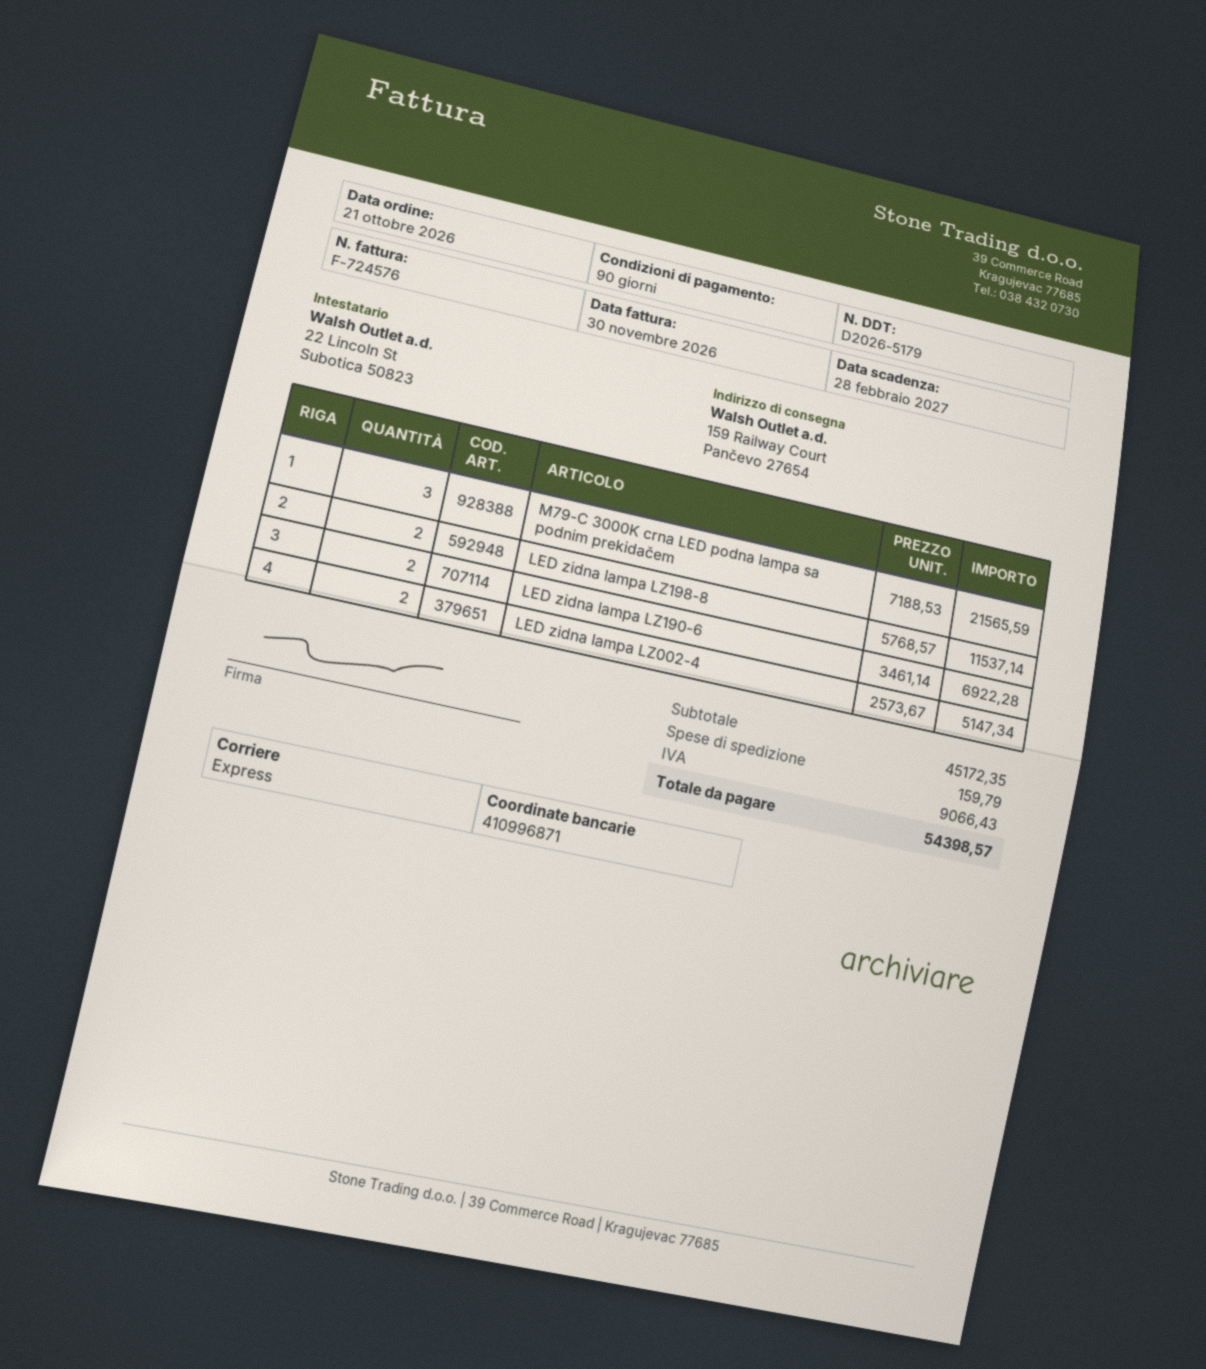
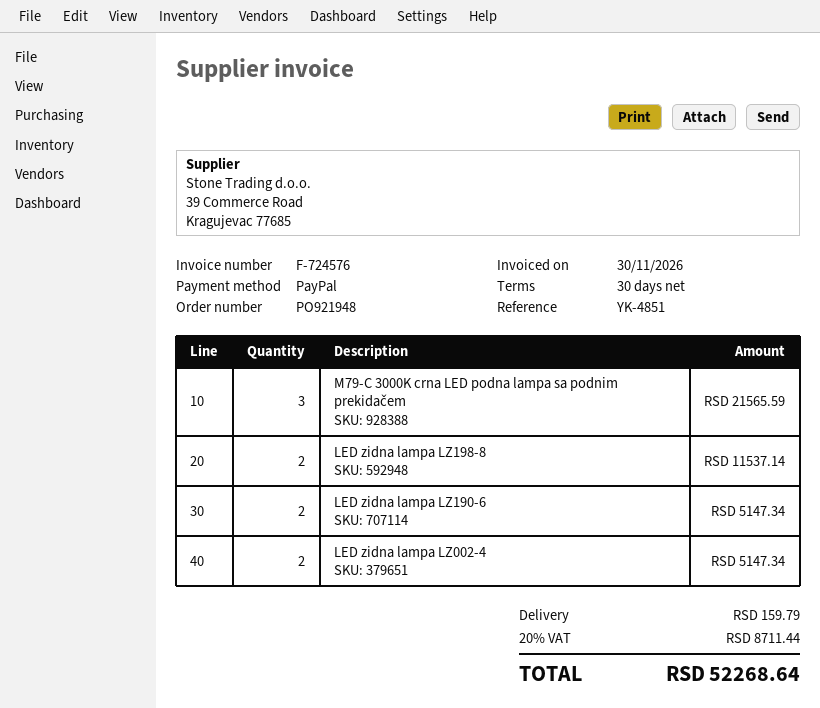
payment terms: 90 days -> 30 days
LED zidna lampa LZ190-6: 2 for 6922.28 -> 2 for 5147.34
tax: 9066.43 -> 8711.44
total: 54398.57 -> 52268.64

